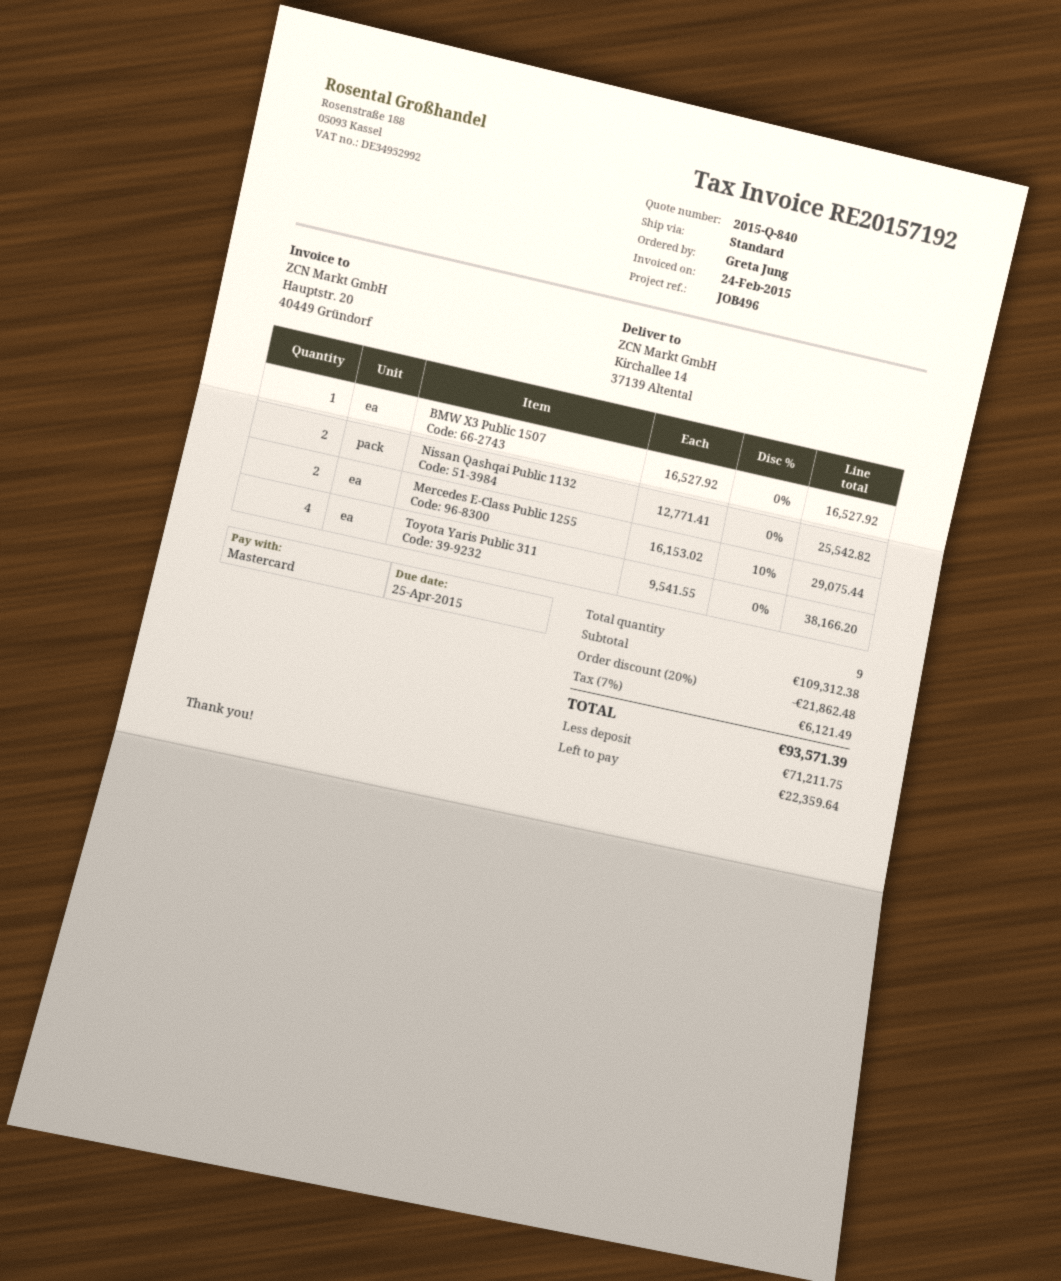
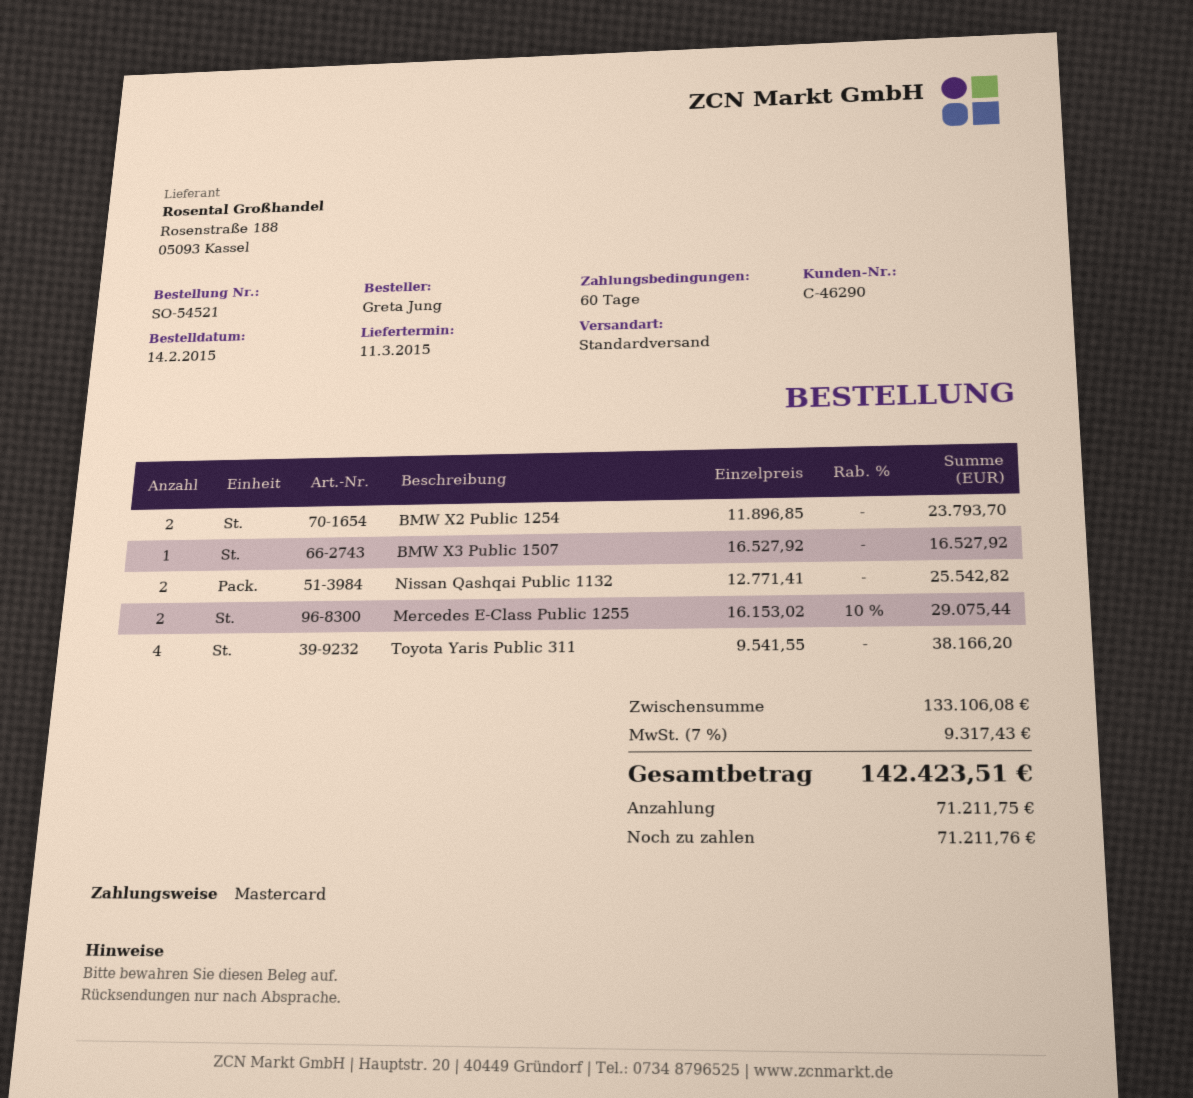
BMW X2 Public 1254: none -> 2 x 11896.85 = 23793.70
subtotal: 109312.38 -> 133106.08
discount: 20% = 21862.48 -> none
tax: 7% = 6121.49 -> 7% = 9317.43
total: 93571.39 -> 142423.51
balance: 22359.64 -> 71211.76

